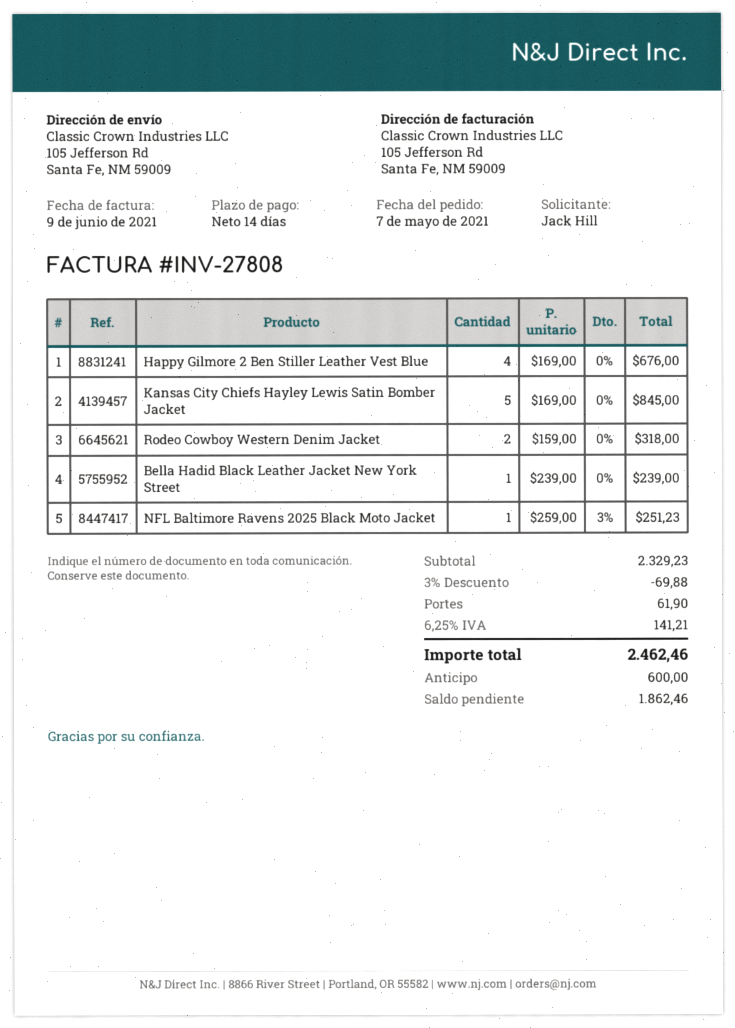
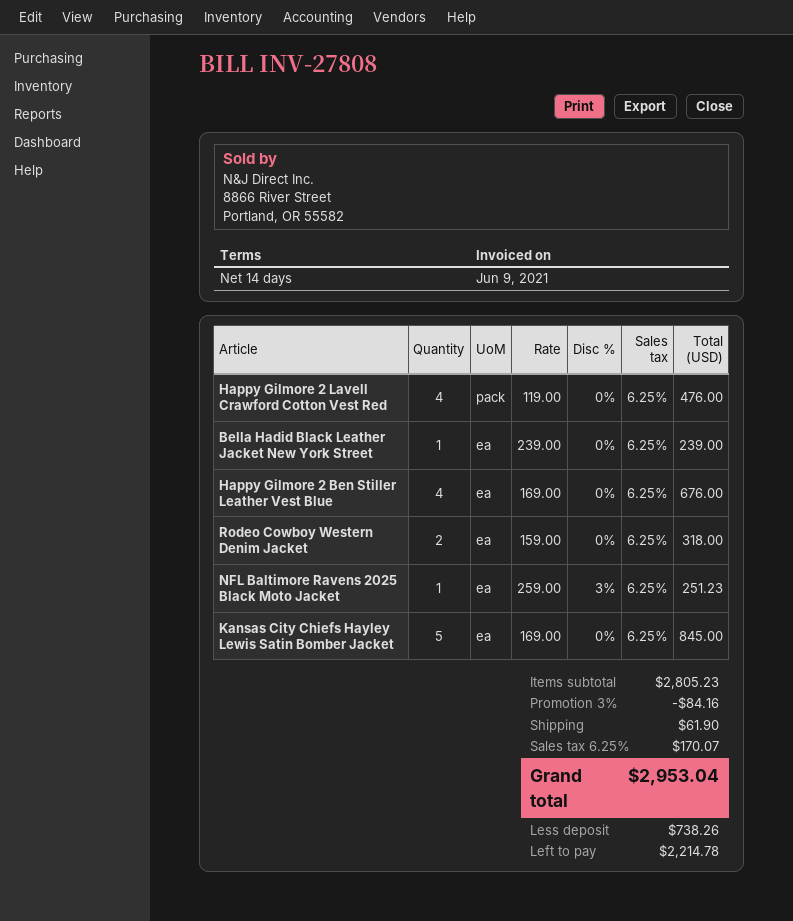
Happy Gilmore 2 Lavell Crawford Cotton Vest Red: none -> 4 x 119.00 = 476.00
subtotal: 2329.23 -> 2805.23
discount: 3% = 69.88 -> 3% = 84.16
tax: 6.25% = 141.21 -> 6.25% = 170.07
total: 2462.46 -> 2953.04
deposit: 600.00 -> 738.26
balance: 1862.46 -> 2214.78

